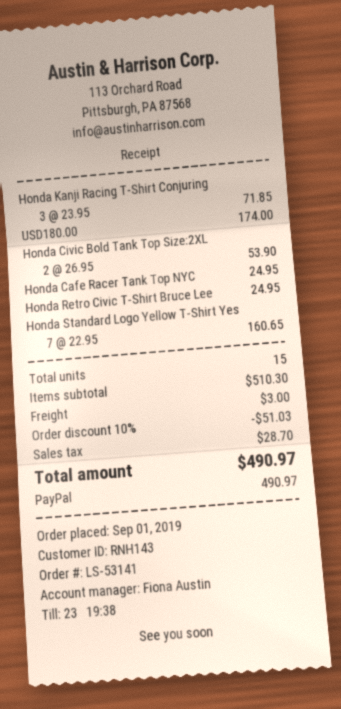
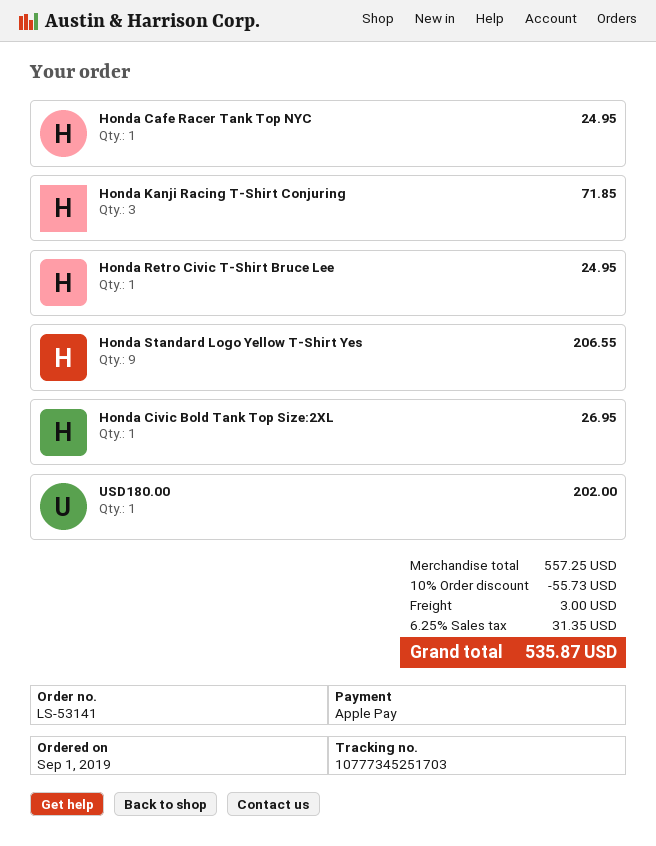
payment method: PayPal -> Apple Pay
USD180.00: 1 for 174.00 -> 1 for 202.00
Honda Civic Bold Tank Top Size:2XL: 2 for 53.90 -> 1 for 26.95
Honda Standard Logo Yellow T-Shirt Yes: 7 for 160.65 -> 9 for 206.55
subtotal: 510.30 -> 557.25
discount: 10% = 51.03 -> 10% = 55.73
tax: 28.70 -> 31.35
total: 490.97 -> 535.87

